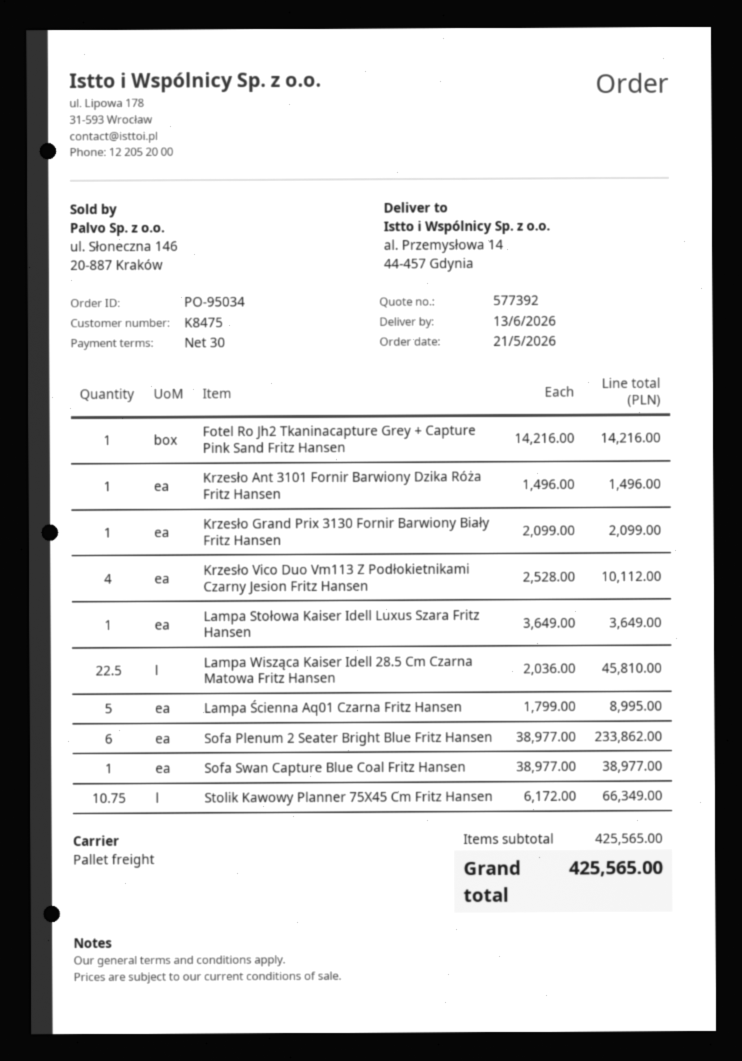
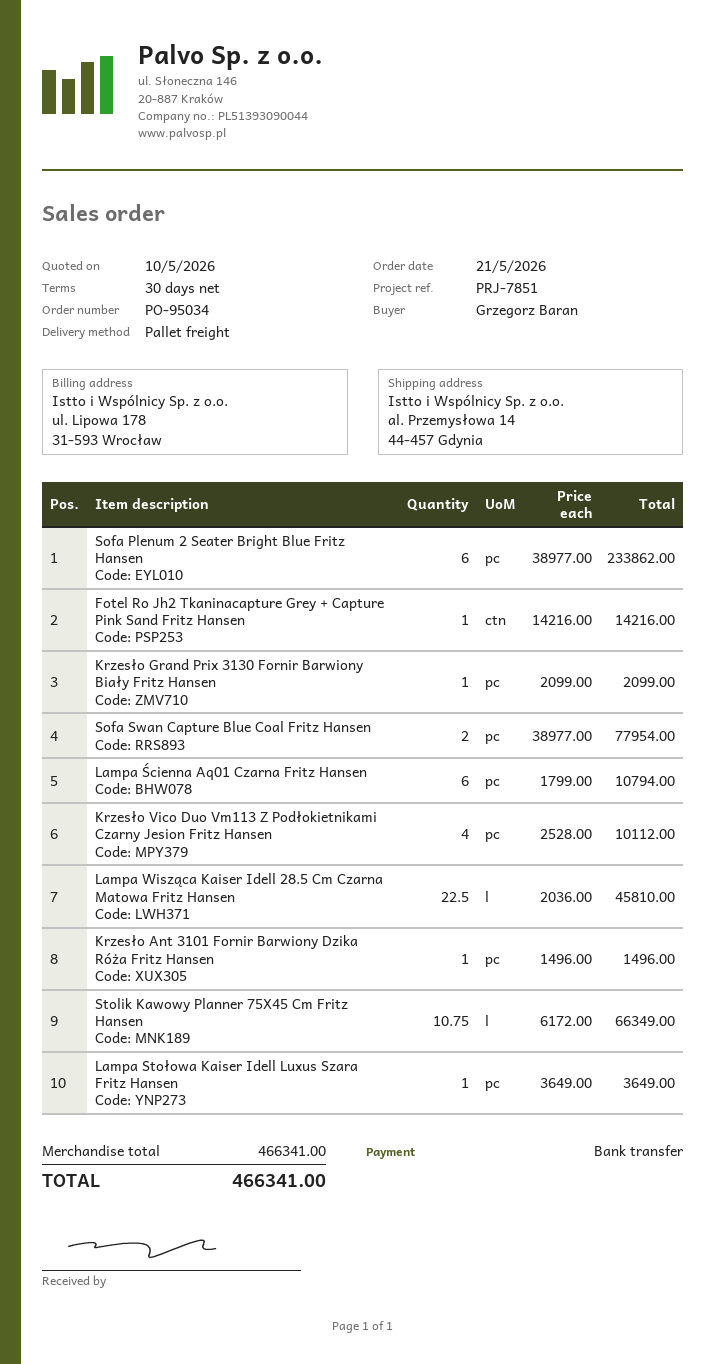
Lampa Ścienna Aq01 Czarna Fritz Hansen: 5 x 1799.00 = 8995.00 -> 6 x 1799.00 = 10794.00
Sofa Swan Capture Blue Coal Fritz Hansen: 1 x 38977.00 = 38977.00 -> 2 x 38977.00 = 77954.00
subtotal: 425565.00 -> 466341.00
total: 425565.00 -> 466341.00

